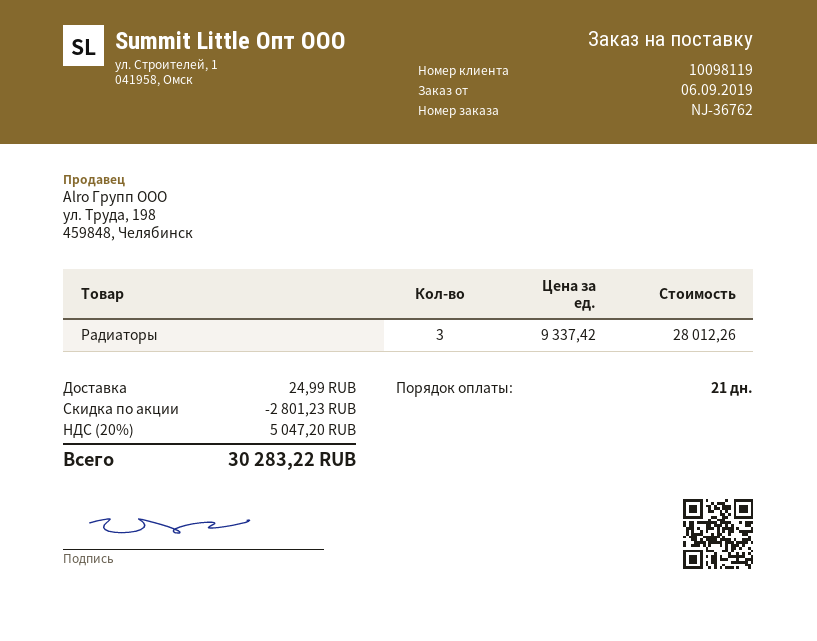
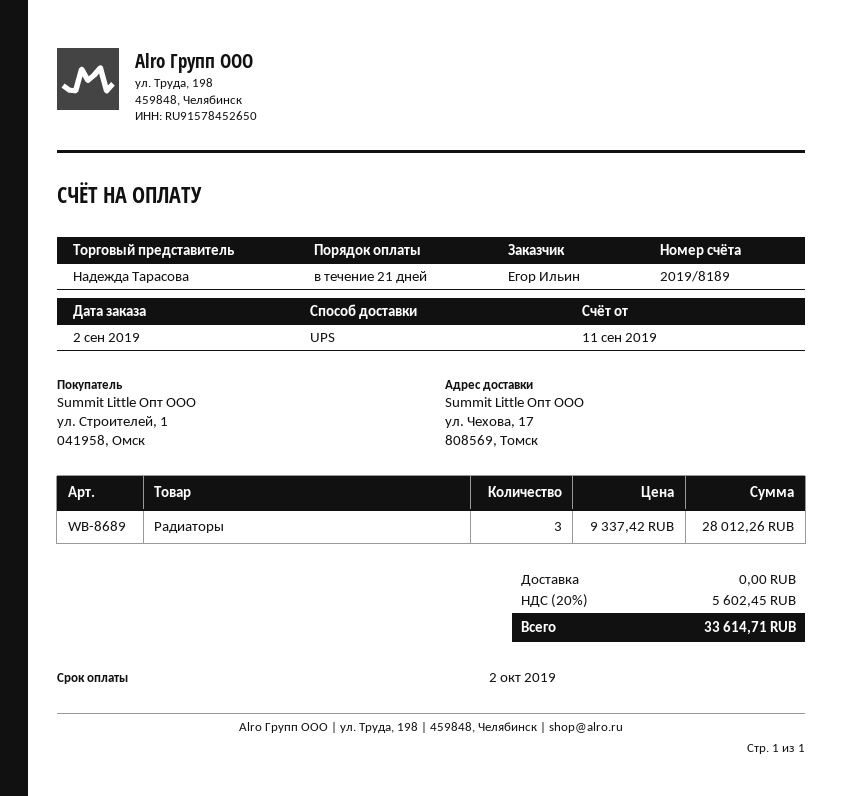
order date: 2019-09-06 -> 2019-09-02
discount: 2801.23 -> none
shipping: 24.99 -> 0.00
tax: 20% = 5047.20 -> 20% = 5602.45
total: 30283.22 -> 33614.71

